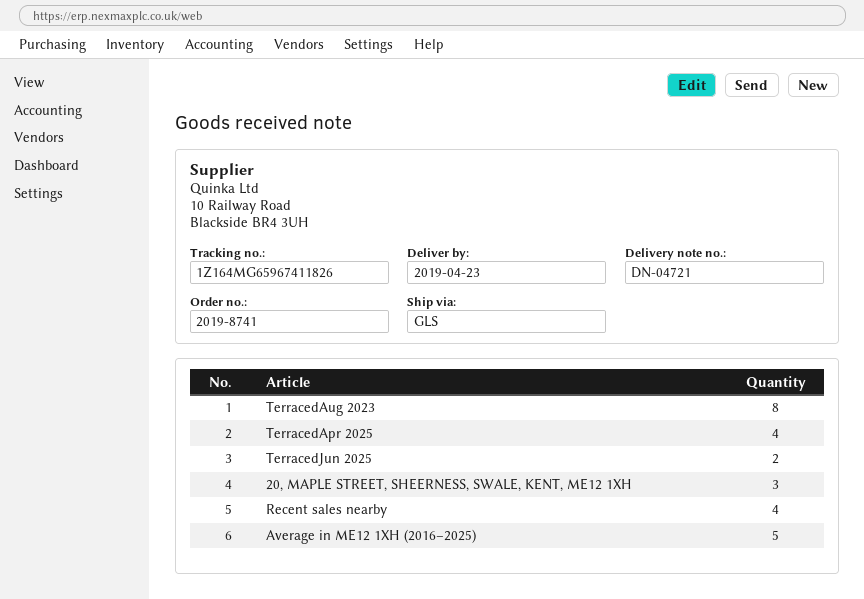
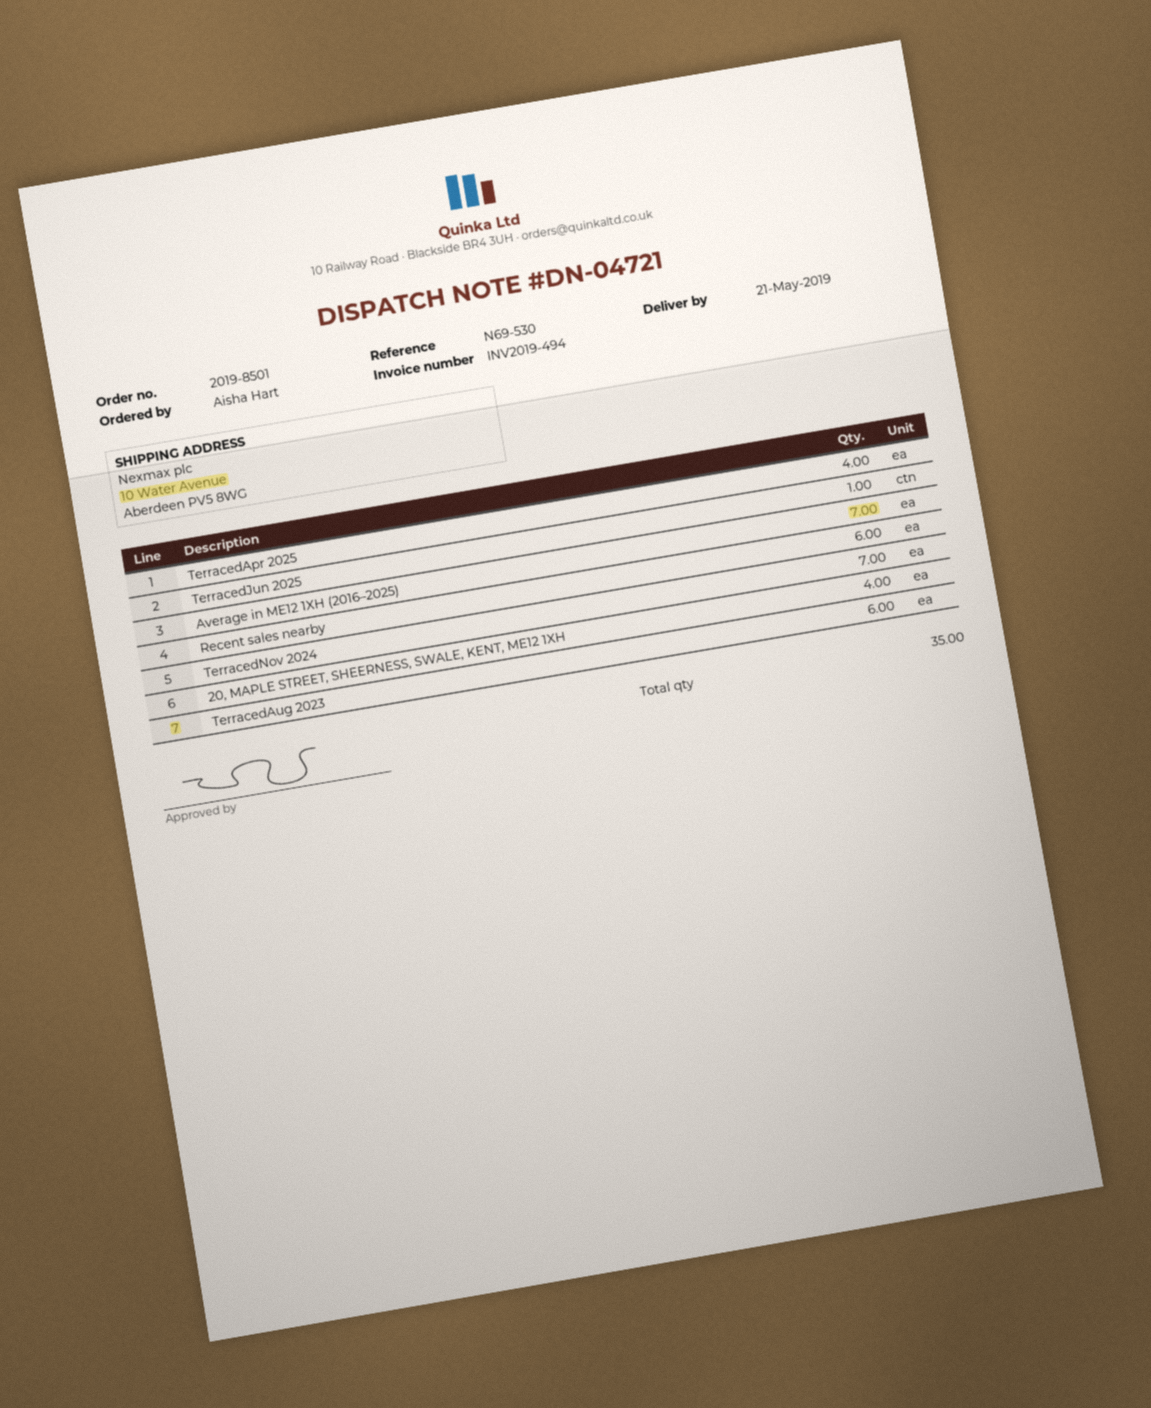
order number: 2019-8741 -> 2019-8501
delivery date: 2019-04-23 -> 2019-05-21
TerracedAug 2023: 8 -> 6
TerracedJun 2025: 2 -> 1
20, MAPLE STREET, SHEERNESS, SWALE, KENT, ME12 1XH: 3 -> 4
Recent sales nearby: 4 -> 6
Average in ME12 1XH (2016–2025): 5 -> 7
TerracedNov 2024: none -> 7

